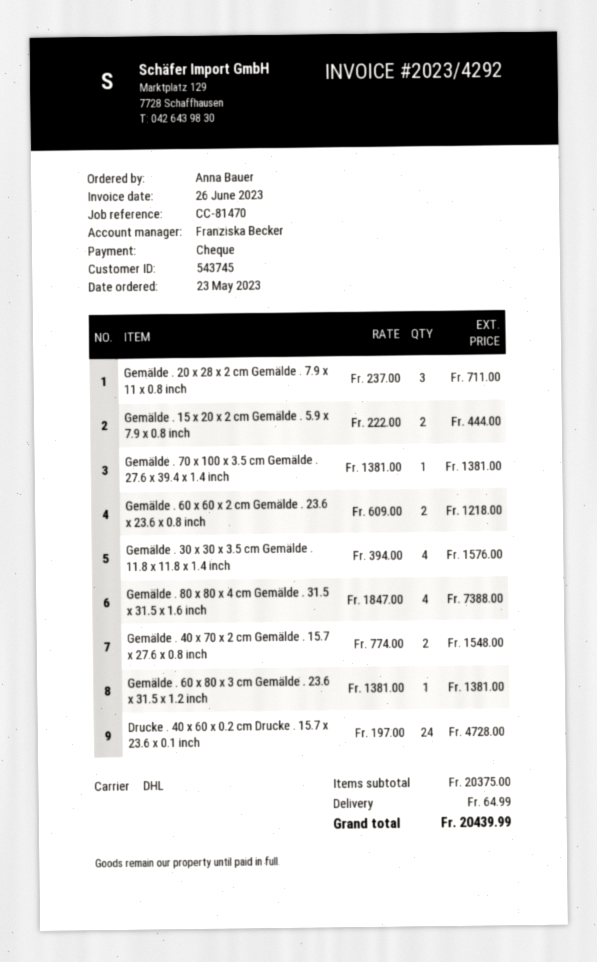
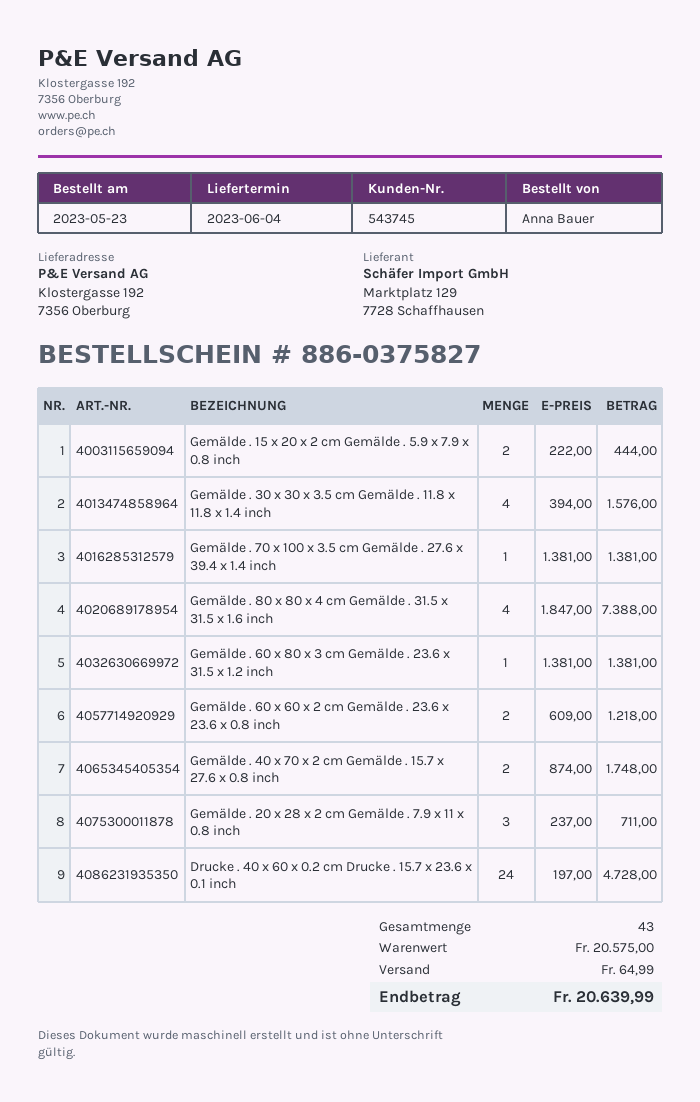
Gemälde . 40 x 70 x 2 cm Gemälde . 15.7 x 27.6 x 0.8 inch: 2 x 774.00 = 1548.00 -> 2 x 874.00 = 1748.00
subtotal: 20375.00 -> 20575.00
total: 20439.99 -> 20639.99

